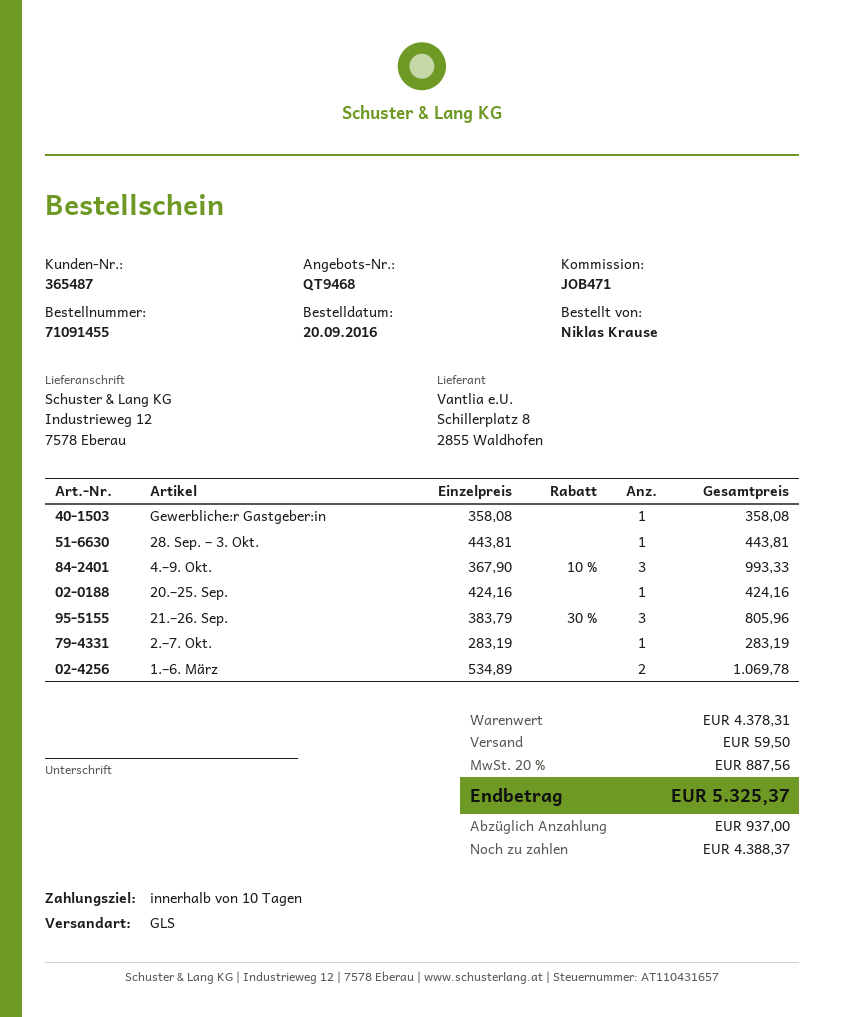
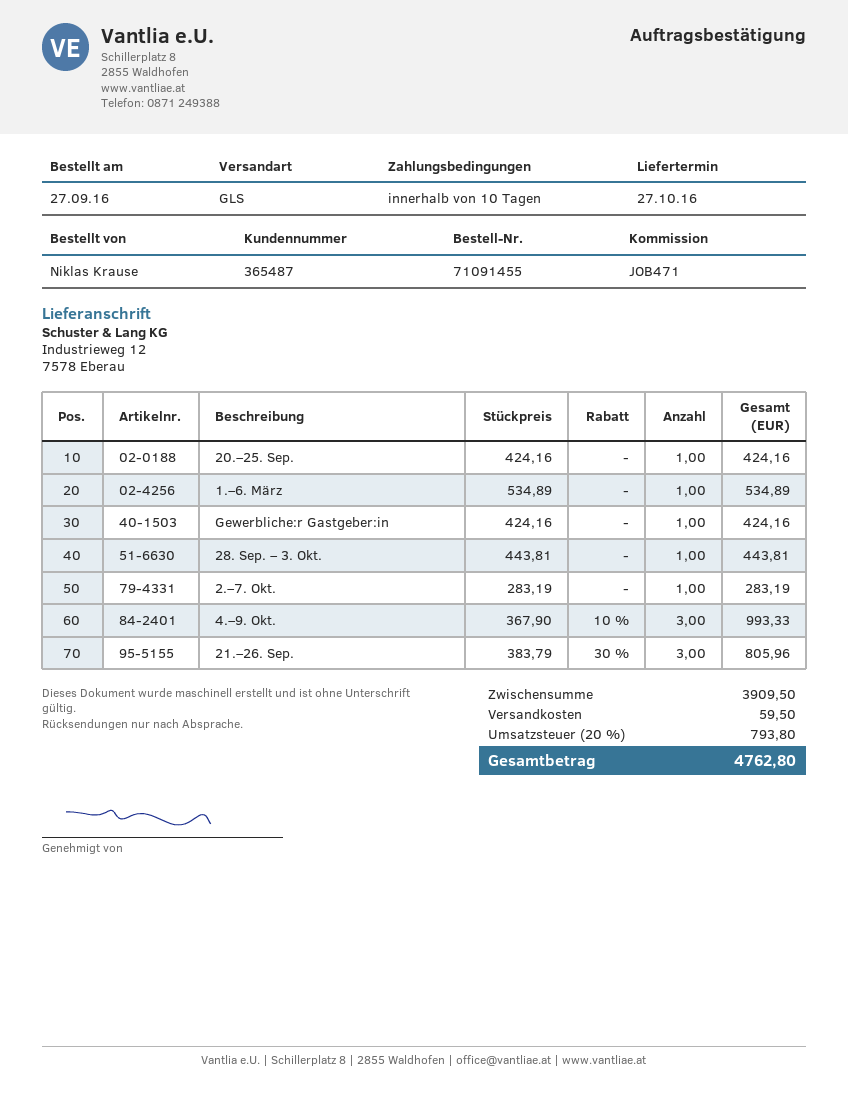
order date: 2016-09-20 -> 2016-09-27
Gewerbliche:r Gastgeber:in: 1 x 358.08 = 358.08 -> 1 x 424.16 = 424.16
1.–6. März: 2 x 534.89 = 1069.78 -> 1 x 534.89 = 534.89
subtotal: 4378.31 -> 3909.50
tax: 20% = 887.56 -> 20% = 793.80
total: 5325.37 -> 4762.80

